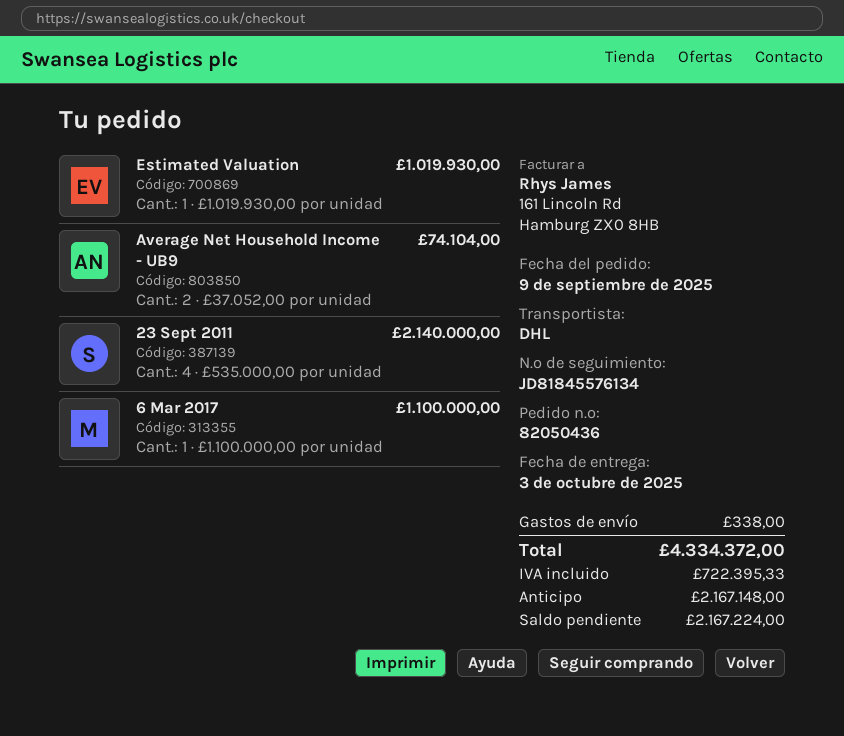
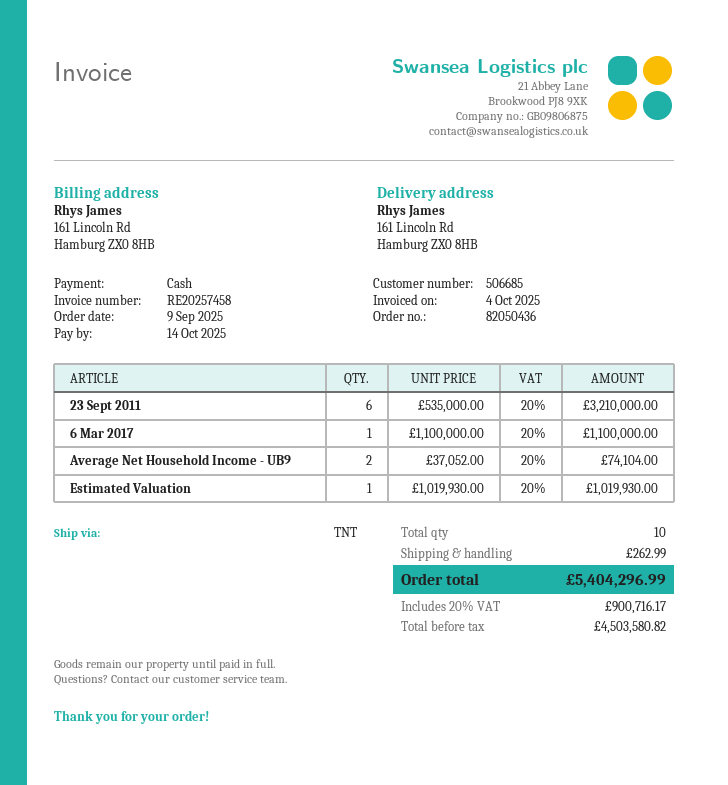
shipping method: DHL -> TNT
23 Sept 2011: 4 x 535000.00 = 2140000.00 -> 6 x 535000.00 = 3210000.00
shipping: 338.00 -> 262.99
tax: 722395.33 -> 900716.17
total: 4334372.00 -> 5404296.99

